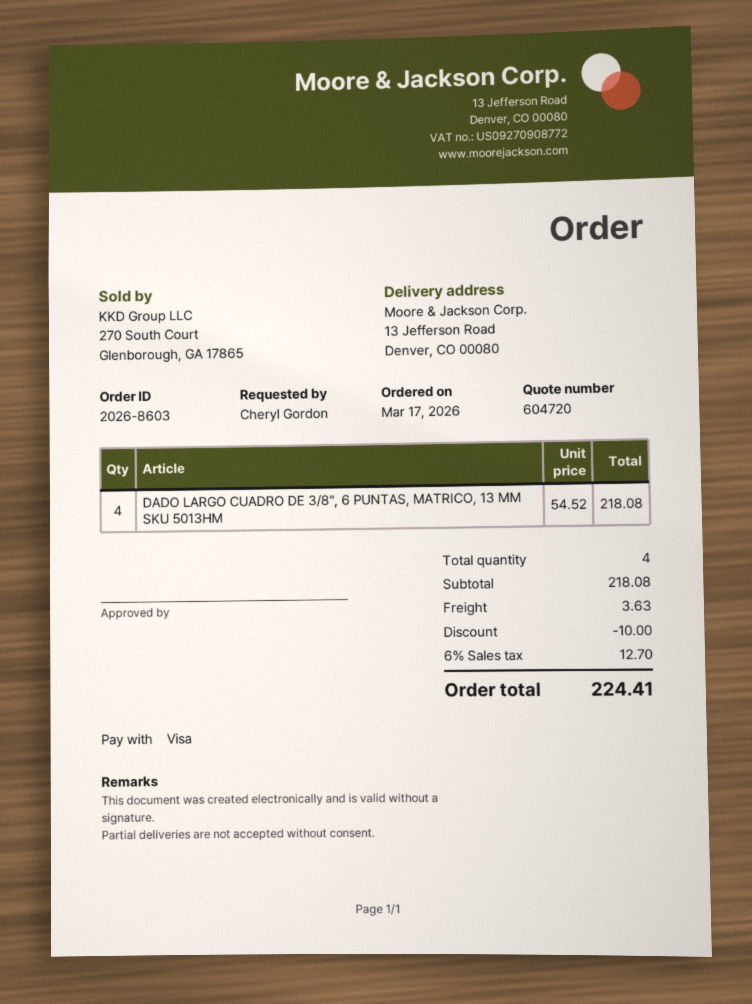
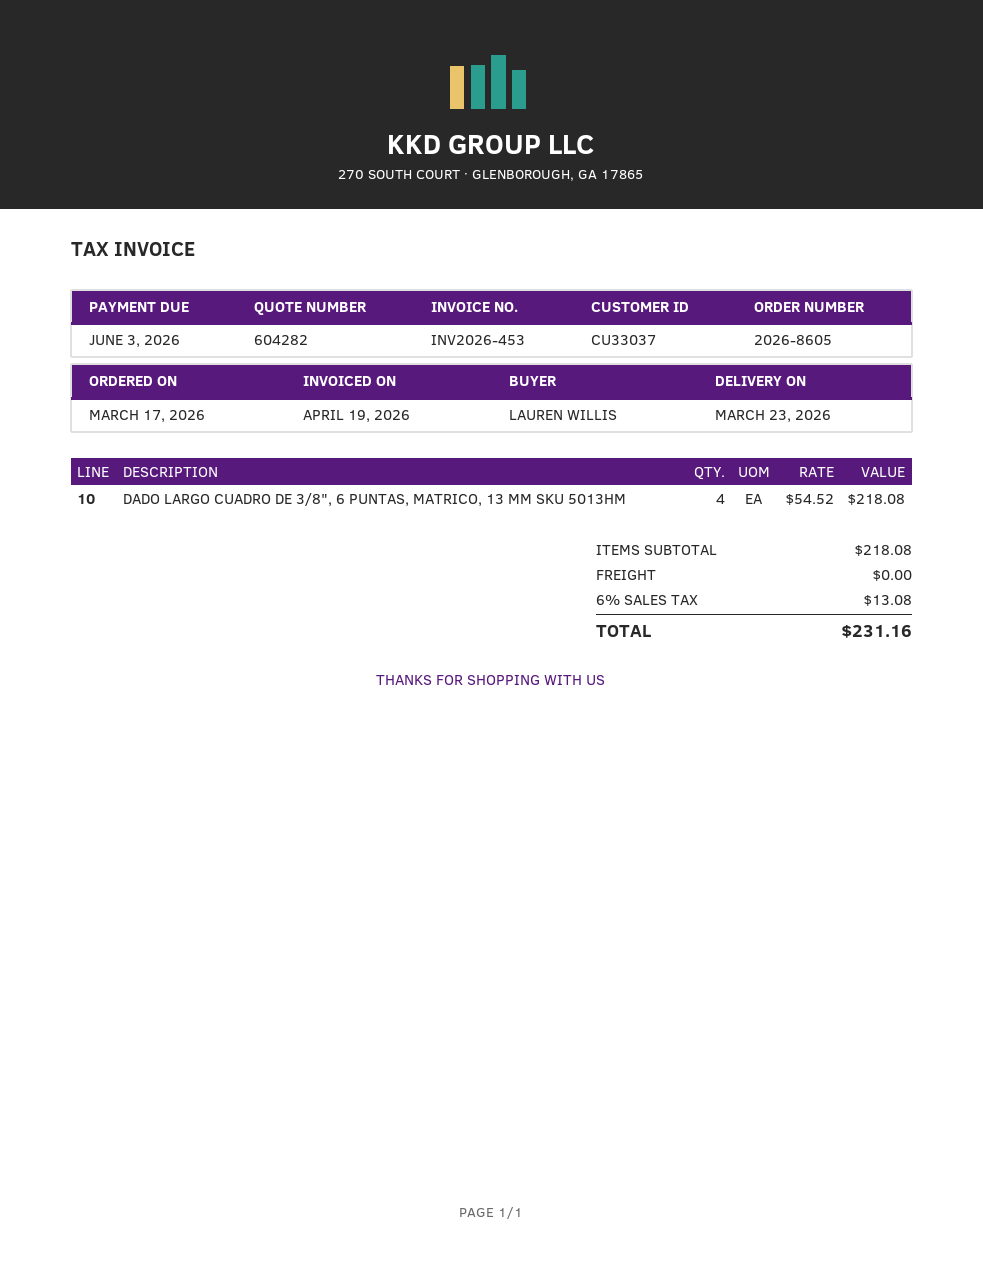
quote number: 604720 -> 604282
order number: 2026-8603 -> 2026-8605
ordered by: Cheryl Gordon -> LAUREN WILLIS
discount: 10.00 -> none
shipping: 3.63 -> 0.00
tax: 6% = 12.70 -> 6% = 13.08
total: 224.41 -> 231.16

